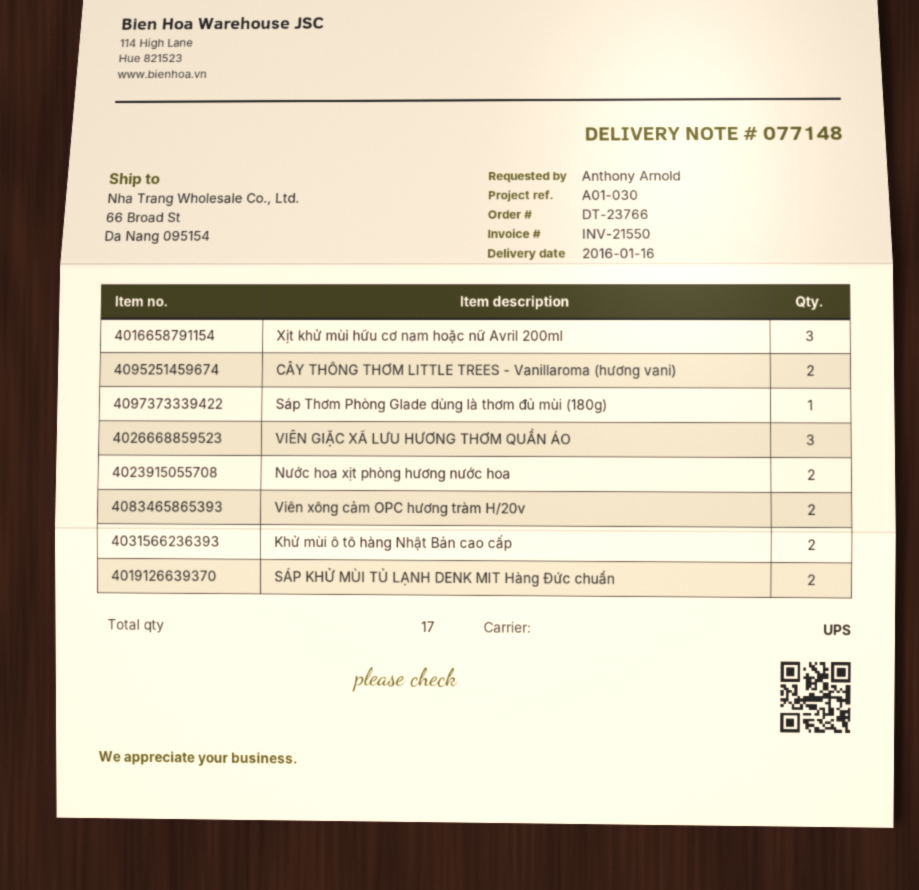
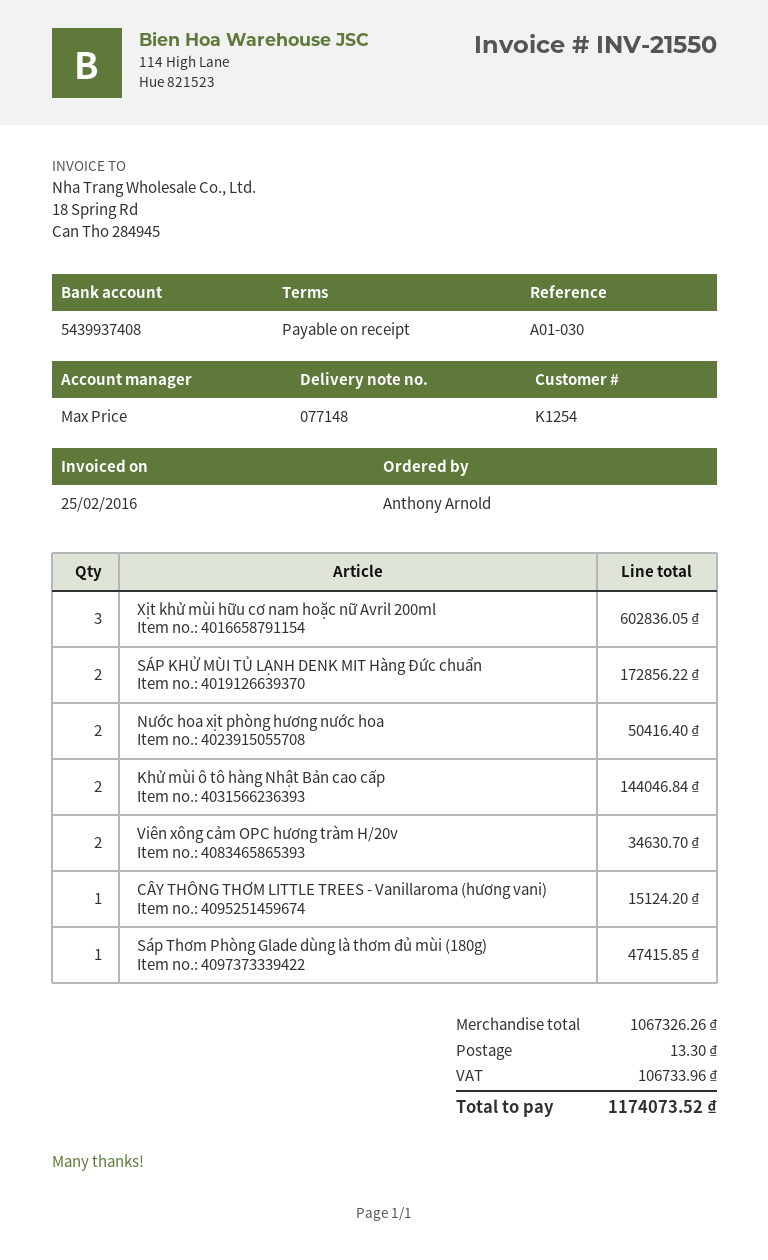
CÂY THÔNG THƠM LITTLE TREES - Vanillaroma (hương vani): 2 -> 1
VIÊN GIẶC XÃ LƯU HƯƠNG THƠM QUẦN ÁO: 3 -> none

